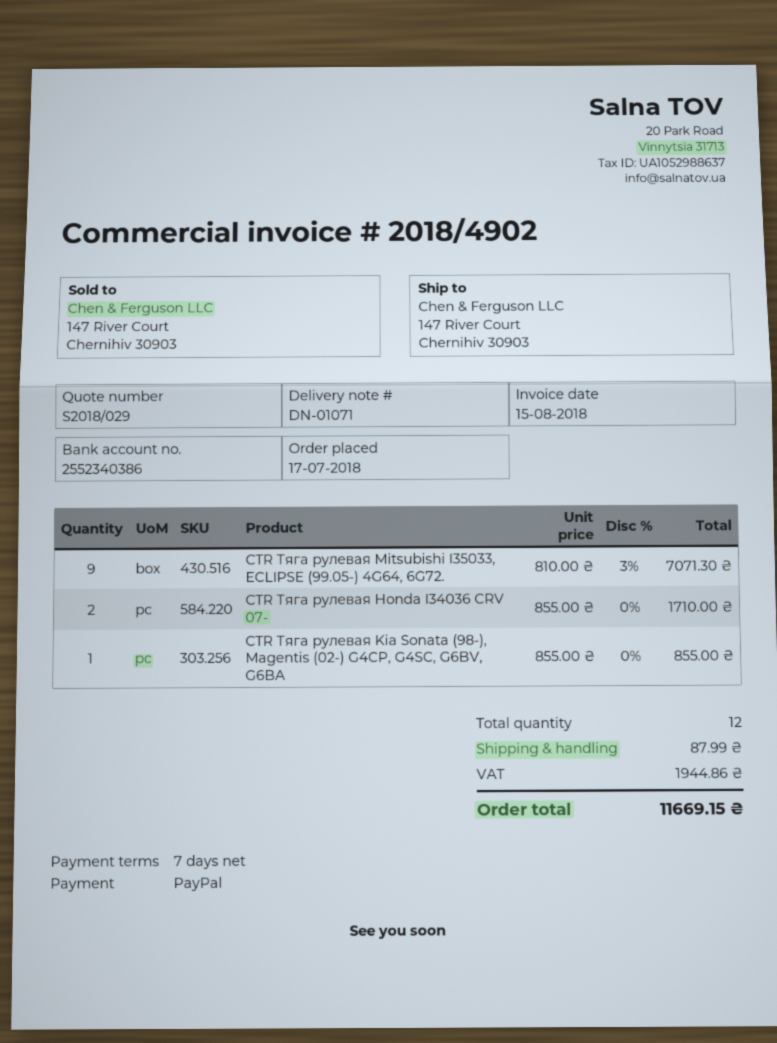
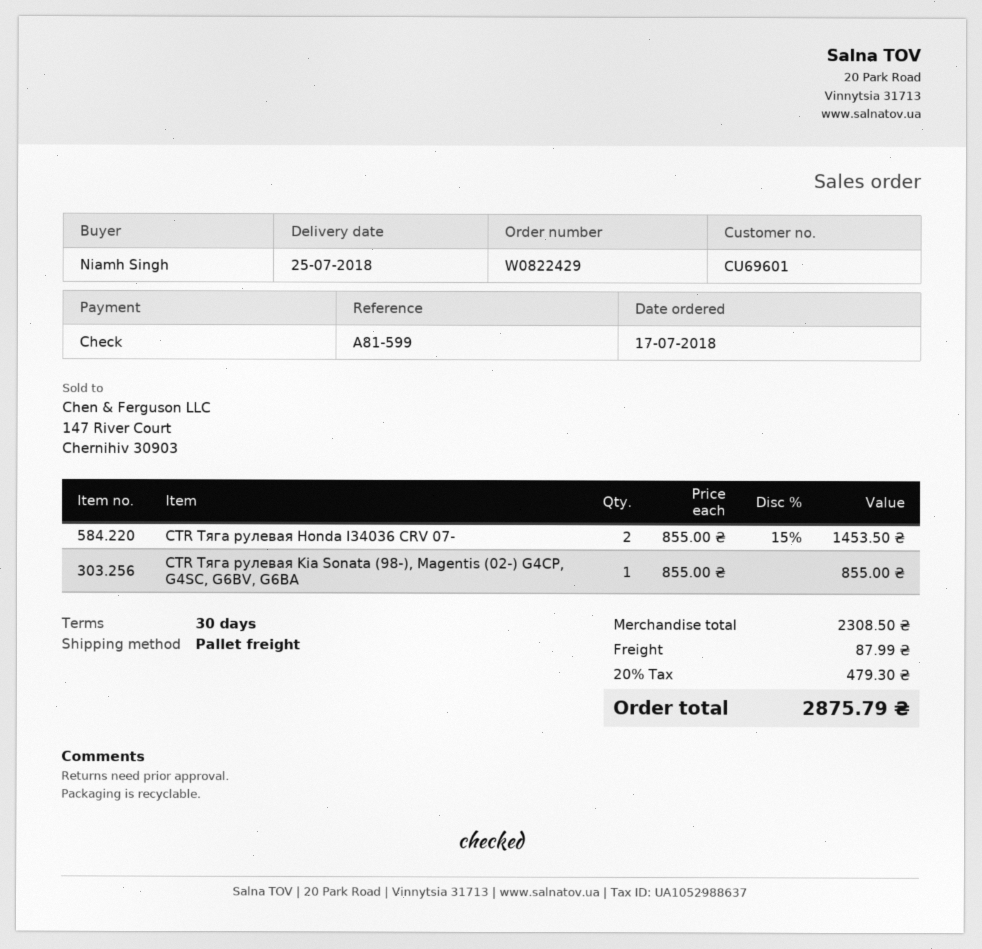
payment terms: 7 days -> 30 days
payment method: PayPal -> cheque
CTR Тяга рулевая Mitsubishi I35033, ECLIPSE (99.05-) 4G64, 6G72.: 9 x 810.00 - 3% = 7071.30 -> none
CTR Тяга рулевая Honda I34036 CRV 07-: 2 x 855.00 = 1710.00 -> 2 x 855.00 - 15% = 1453.50
tax: 1944.86 -> 479.30
total: 11669.15 -> 2875.79

